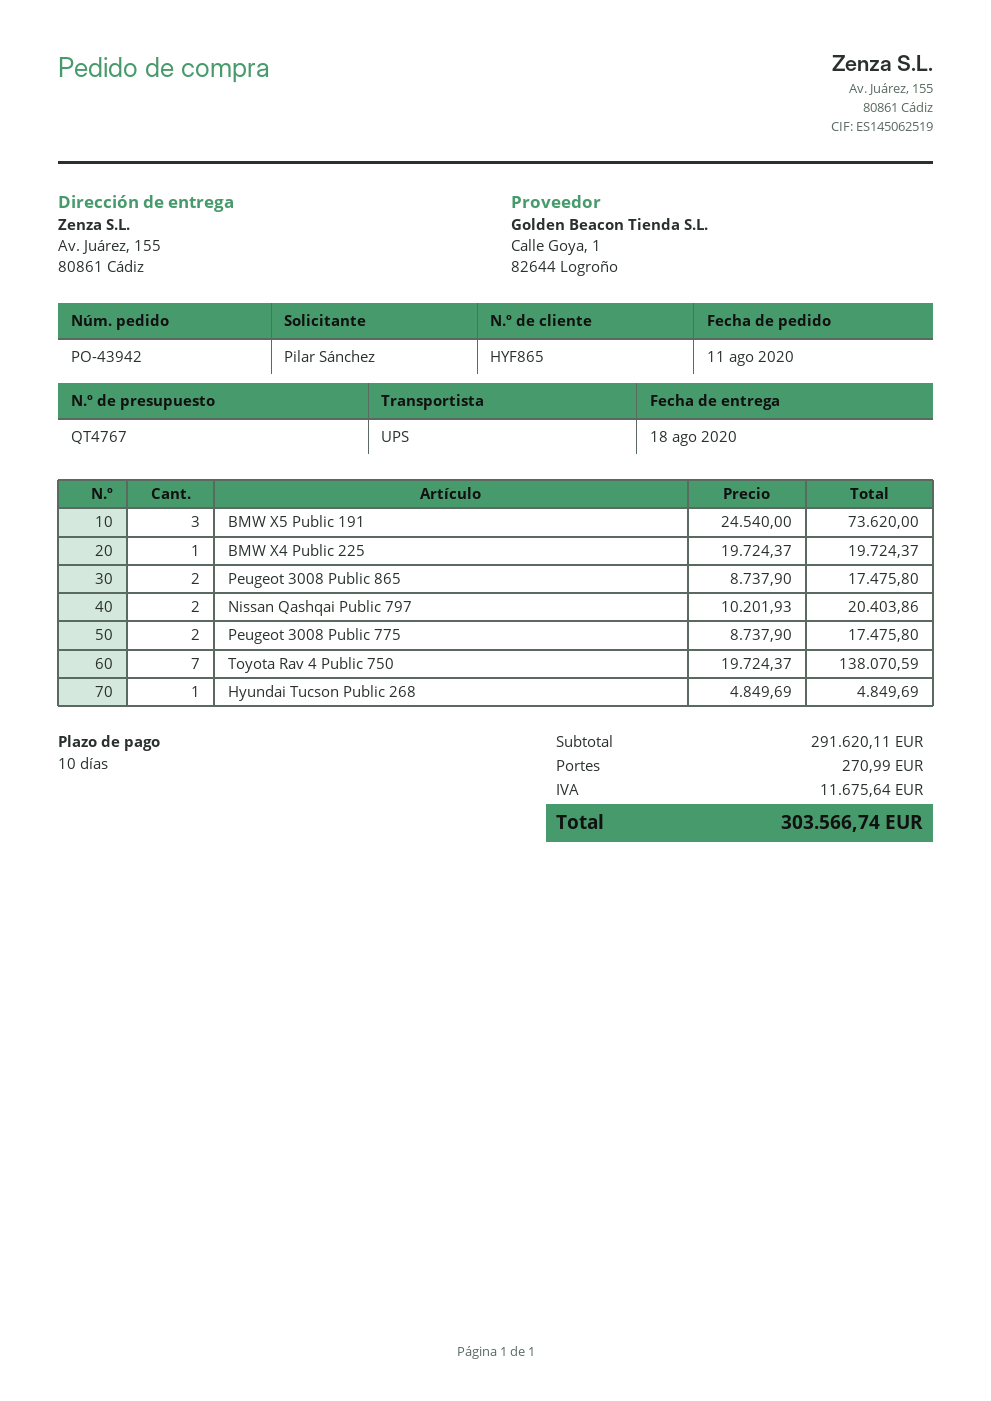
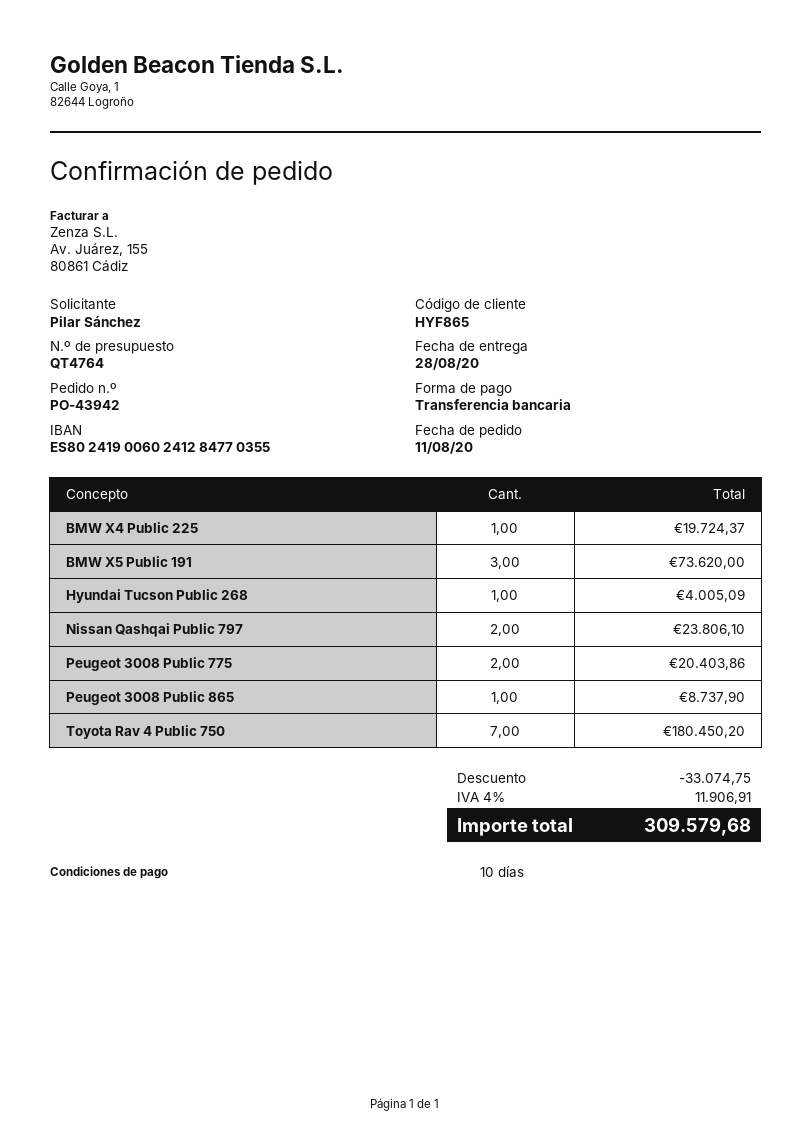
quote number: QT4767 -> QT4764
delivery date: 2020-08-18 -> 2020-08-28
Peugeot 3008 Public 865: 2 for 17475.80 -> 1 for 8737.90
Nissan Qashqai Public 797: 2 for 20403.86 -> 2 for 23806.10
Peugeot 3008 Public 775: 2 for 17475.80 -> 2 for 20403.86
Toyota Rav 4 Public 750: 7 for 138070.59 -> 7 for 180450.20
Hyundai Tucson Public 268: 1 for 4849.69 -> 1 for 4005.09
discount: none -> 33074.75
shipping: 270.99 -> none
tax: 11675.64 -> 11906.91
total: 303566.74 -> 309579.68

